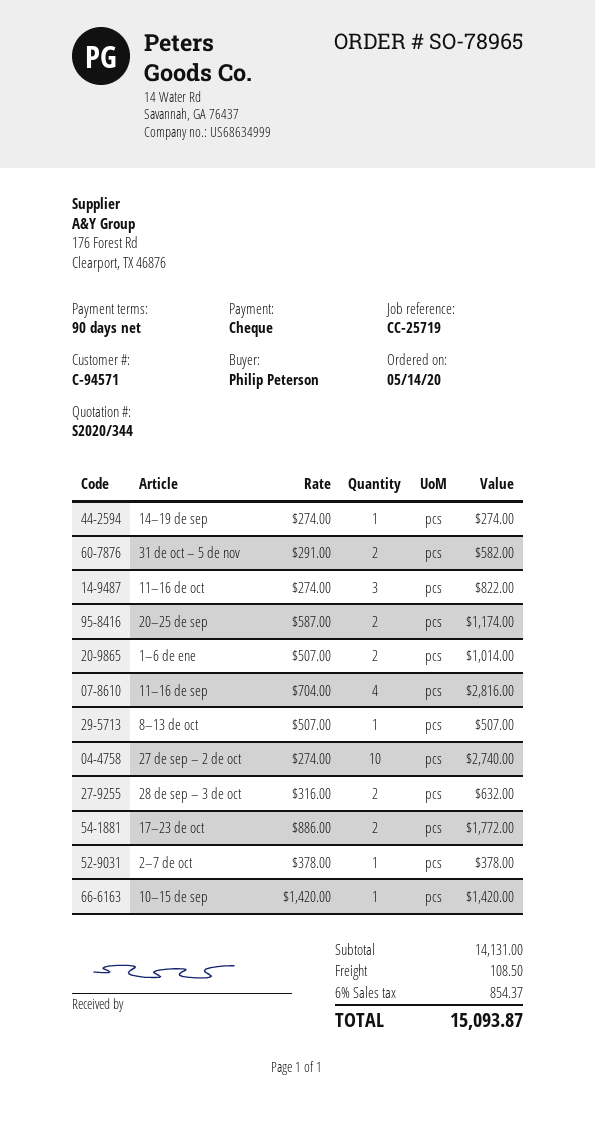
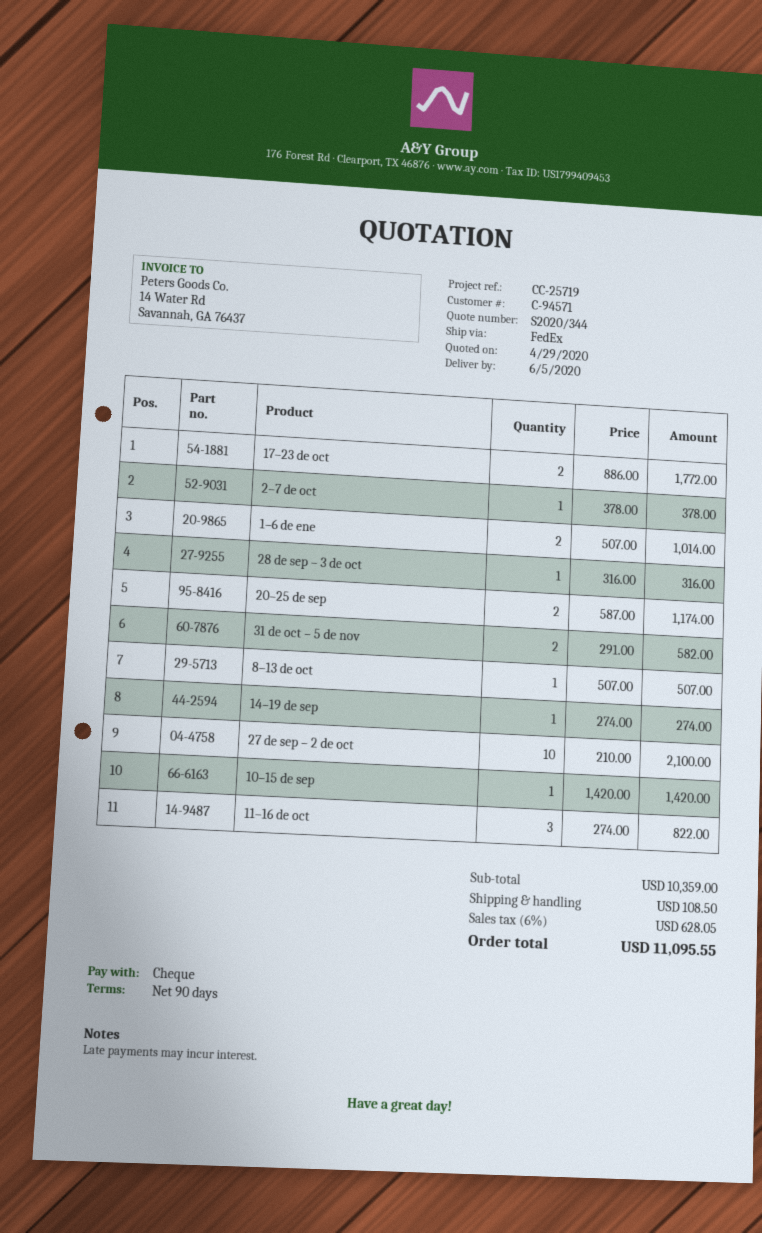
11–16 de sep: 4 x 704.00 = 2816.00 -> none
27 de sep – 2 de oct: 10 x 274.00 = 2740.00 -> 10 x 210.00 = 2100.00
28 de sep – 3 de oct: 2 x 316.00 = 632.00 -> 1 x 316.00 = 316.00
subtotal: 14131.00 -> 10359.00
tax: 6% = 854.37 -> 6% = 628.05
total: 15093.87 -> 11095.55

